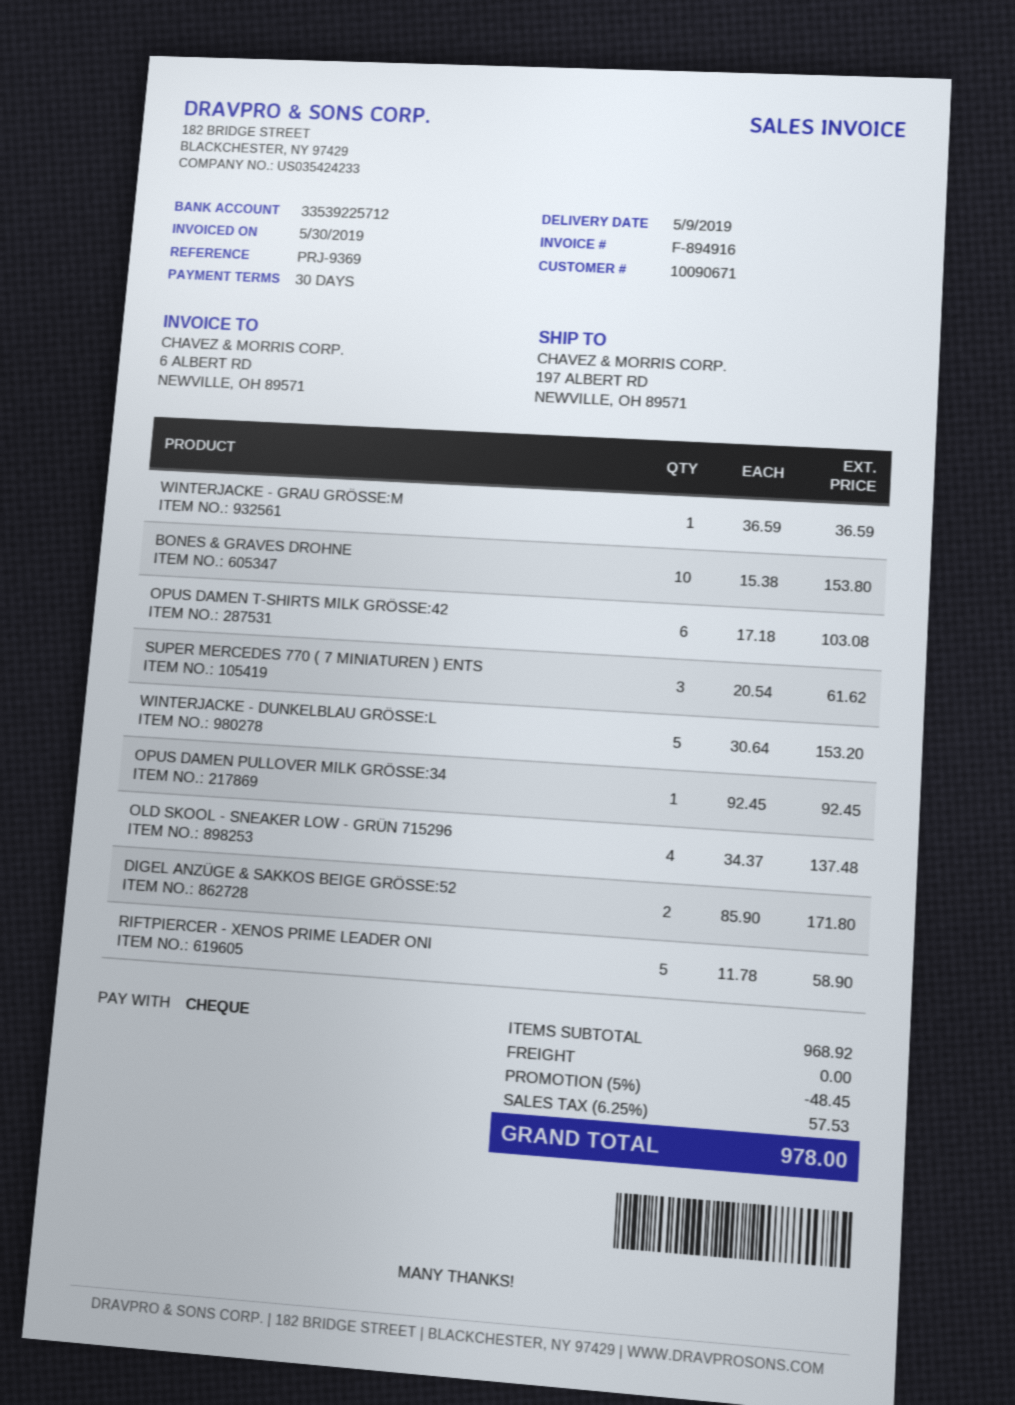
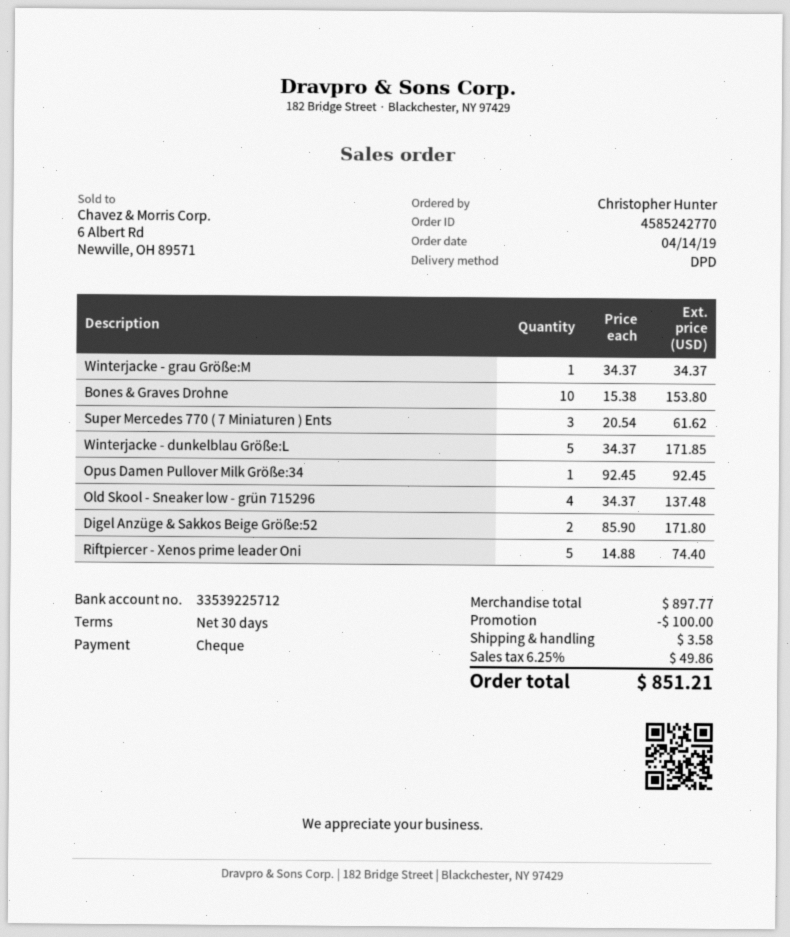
WINTERJACKE - GRAU GRÖSSE:M: 1 x 36.59 = 36.59 -> 1 x 34.37 = 34.37
OPUS DAMEN T-SHIRTS MILK GRÖSSE:42: 6 x 17.18 = 103.08 -> none
WINTERJACKE - DUNKELBLAU GRÖSSE:L: 5 x 30.64 = 153.20 -> 5 x 34.37 = 171.85
RIFTPIERCER - XENOS PRIME LEADER ONI: 5 x 11.78 = 58.90 -> 5 x 14.88 = 74.40
subtotal: 968.92 -> 897.77
discount: 48.45 -> 100.00
shipping: 0.00 -> 3.58
tax: 6.25% = 57.53 -> 6.25% = 49.86
total: 978.00 -> 851.21

